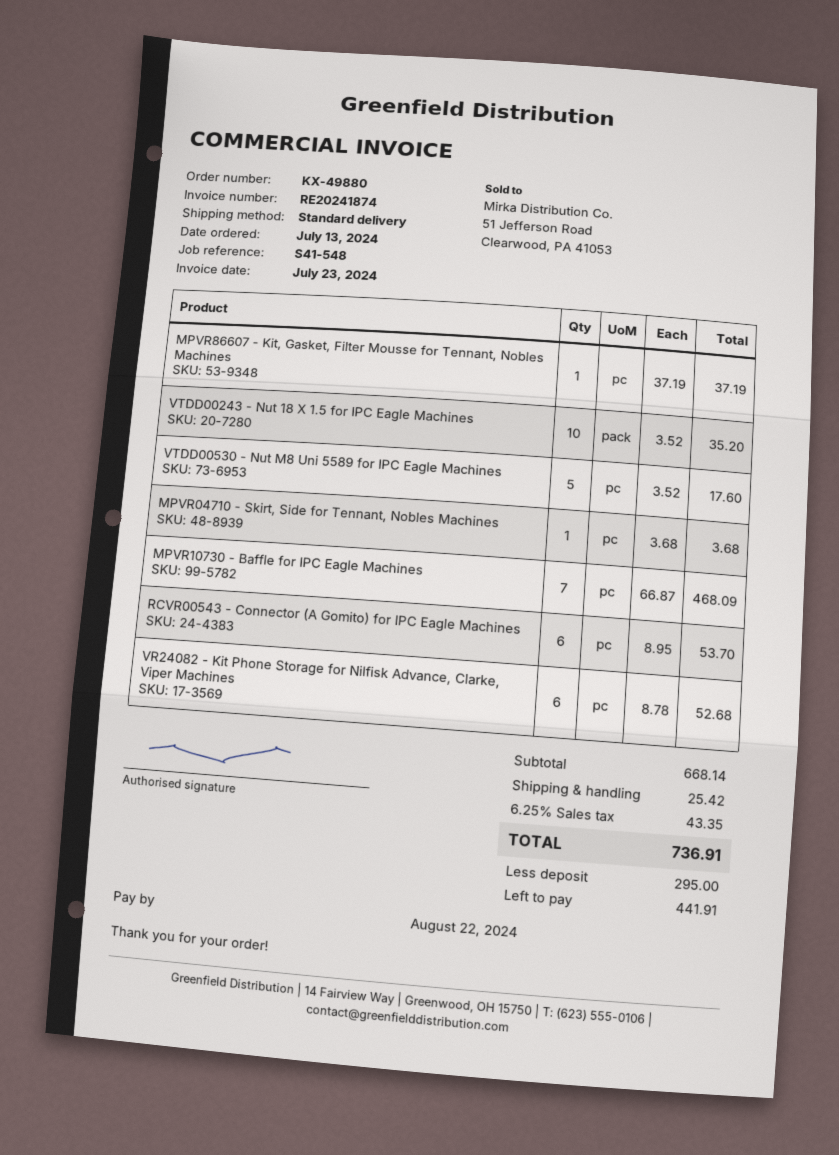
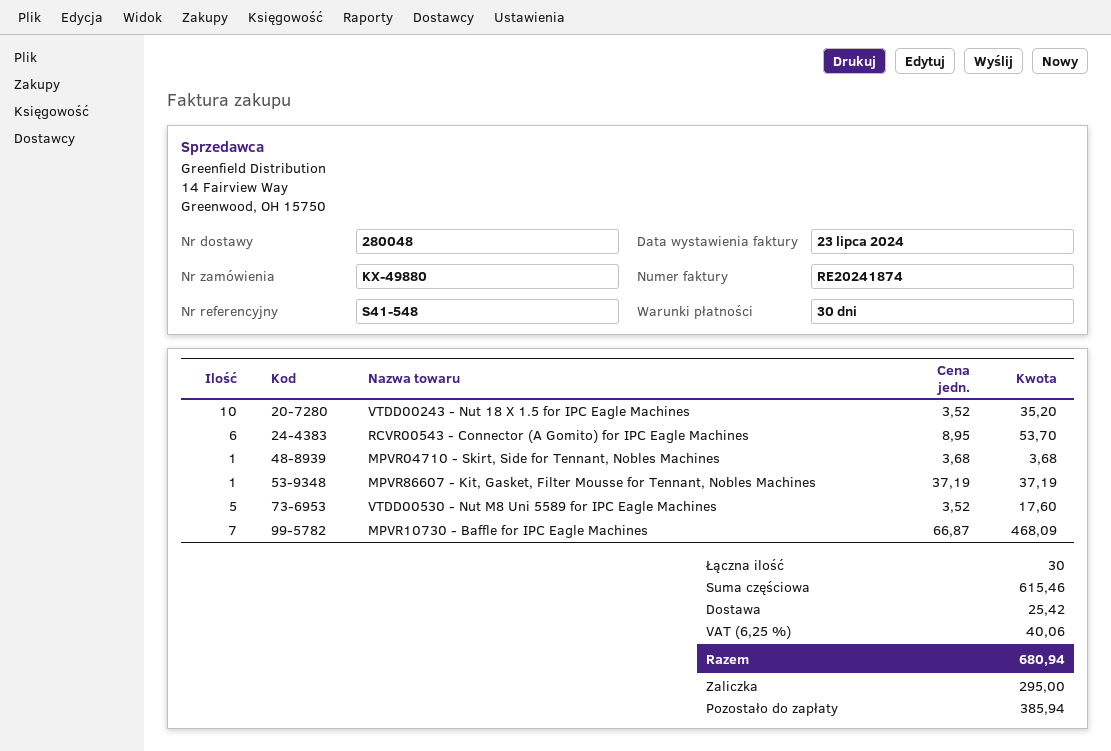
VR24082 - Kit Phone Storage for Nilfisk Advance, Clarke, Viper Machines: 6 x 8.78 = 52.68 -> none
subtotal: 668.14 -> 615.46
tax: 6.25% = 43.35 -> 6.25% = 40.06
total: 736.91 -> 680.94
balance: 441.91 -> 385.94

